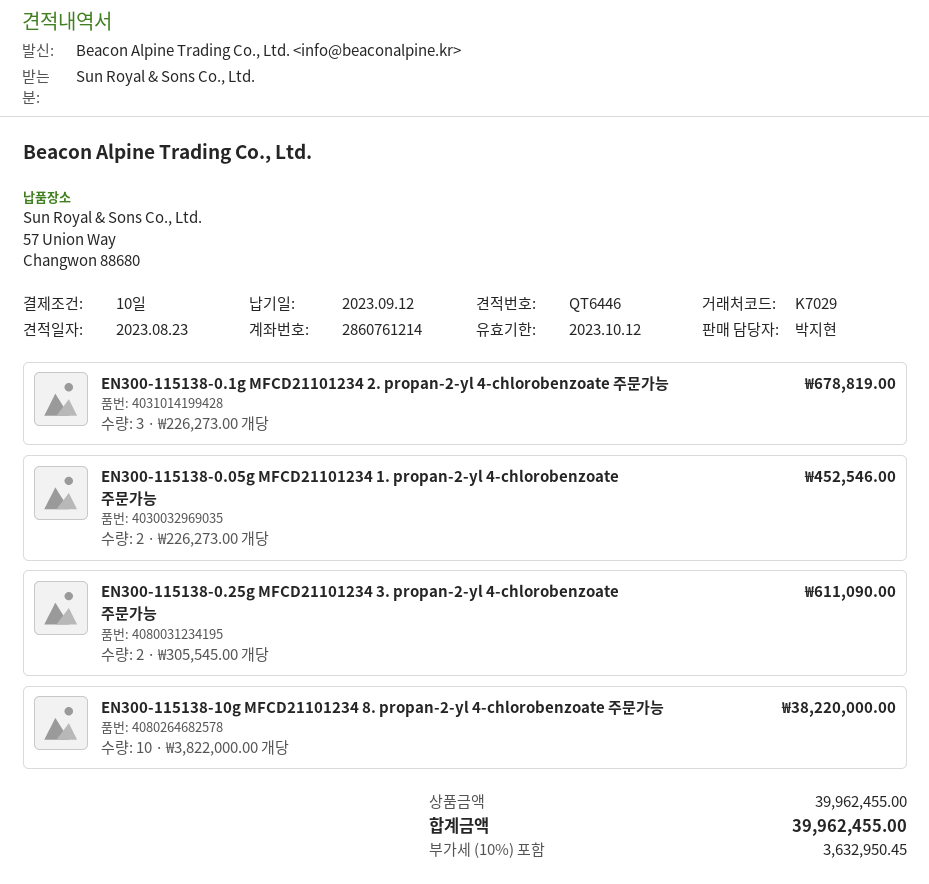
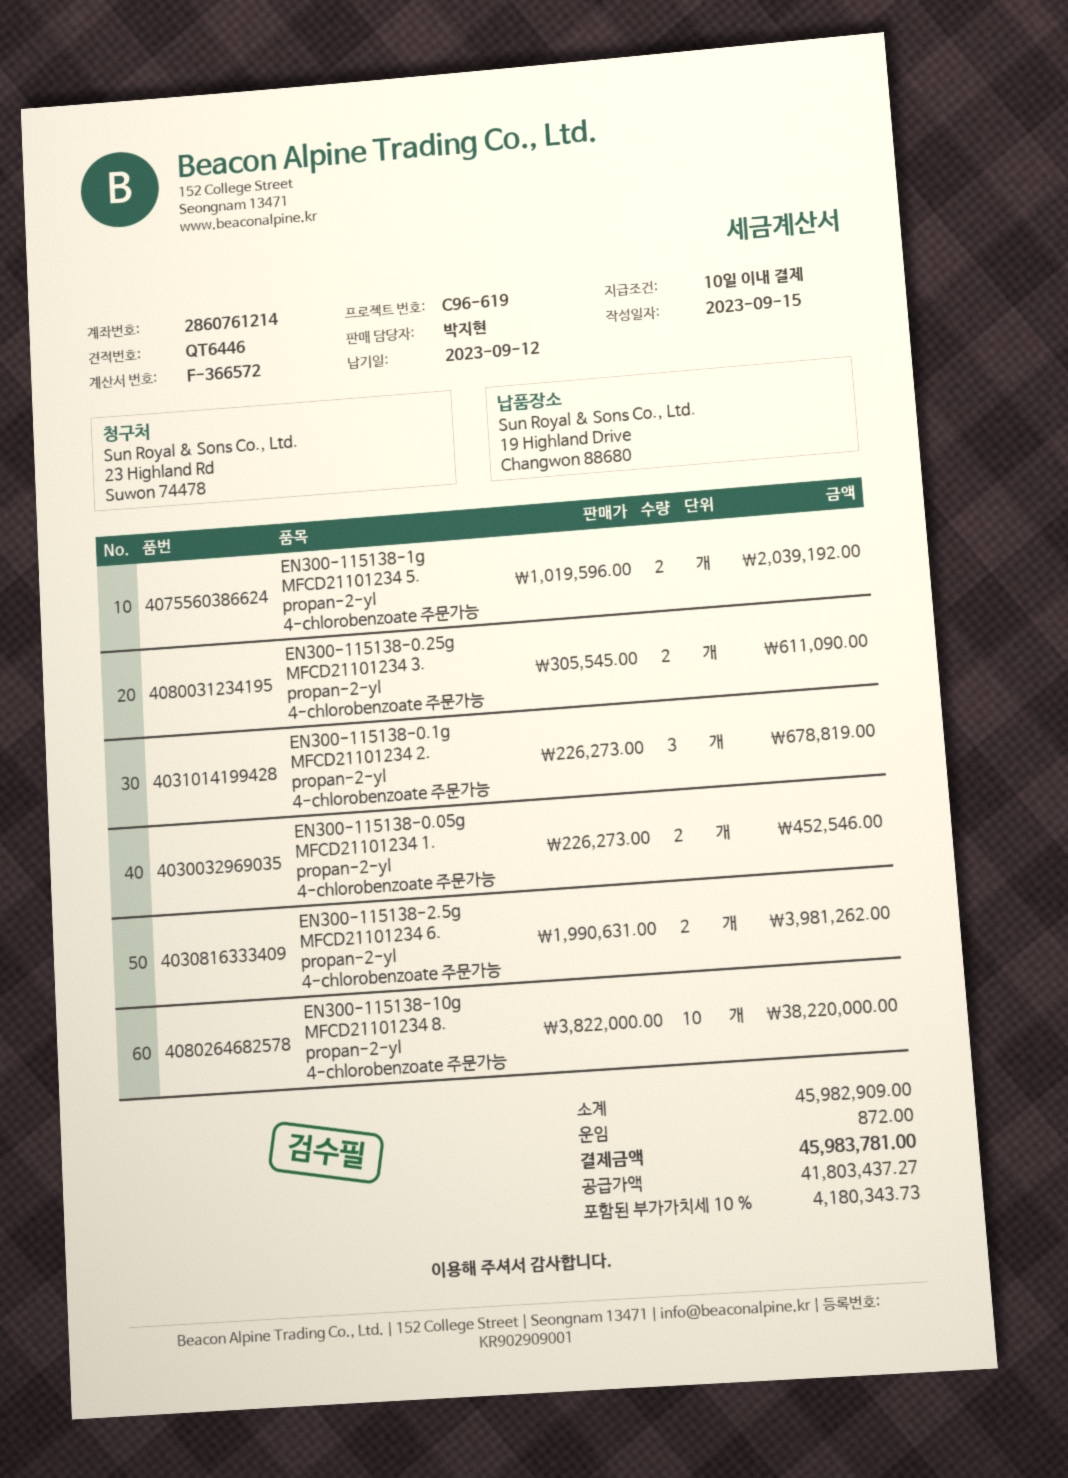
ship to: 57 Union Way, Changwon 88680 -> 19 Highland Drive, Changwon 88680
EN300-115138-1g MFCD21101234 5. propan-2-yl 4-chlorobenzoate 주문가능: none -> 2 x 1019596.00 = 2039192.00
EN300-115138-2.5g MFCD21101234 6. propan-2-yl 4-chlorobenzoate 주문가능: none -> 2 x 1990631.00 = 3981262.00
subtotal: 39962455.00 -> 45982909.00
shipping: none -> 872.00
tax: 10% = 3632950.45 -> 10% = 4180343.73
total: 39962455.00 -> 45983781.00

